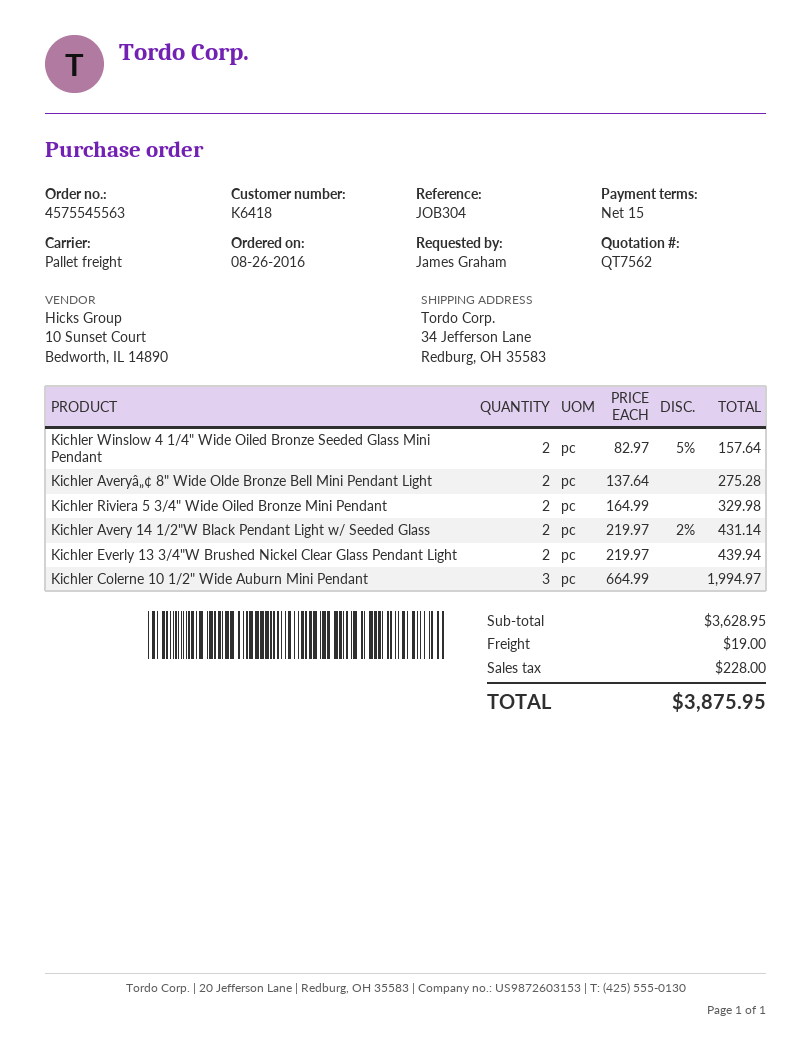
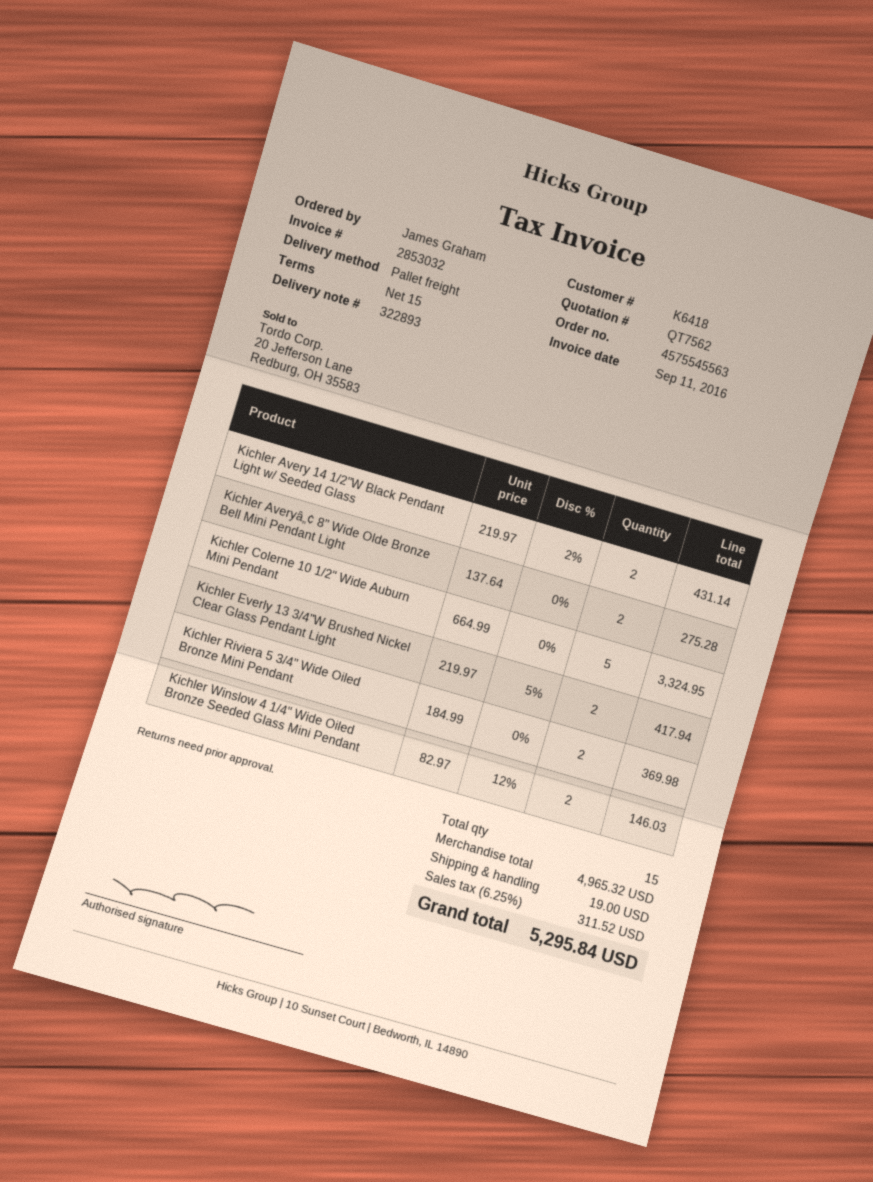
Kichler Winslow 4 1/4" Wide Oiled Bronze Seeded Glass Mini Pendant: 2 x 82.97 - 5% = 157.64 -> 2 x 82.97 - 12% = 146.03
Kichler Riviera 5 3/4" Wide Oiled Bronze Mini Pendant: 2 x 164.99 = 329.98 -> 2 x 184.99 = 369.98
Kichler Everly 13 3/4"W Brushed Nickel Clear Glass Pendant Light: 2 x 219.97 = 439.94 -> 2 x 219.97 - 5% = 417.94
Kichler Colerne 10 1/2" Wide Auburn Mini Pendant: 3 x 664.99 = 1994.97 -> 5 x 664.99 = 3324.95
subtotal: 3628.95 -> 4965.32
tax: 228.00 -> 311.52
total: 3875.95 -> 5295.84

